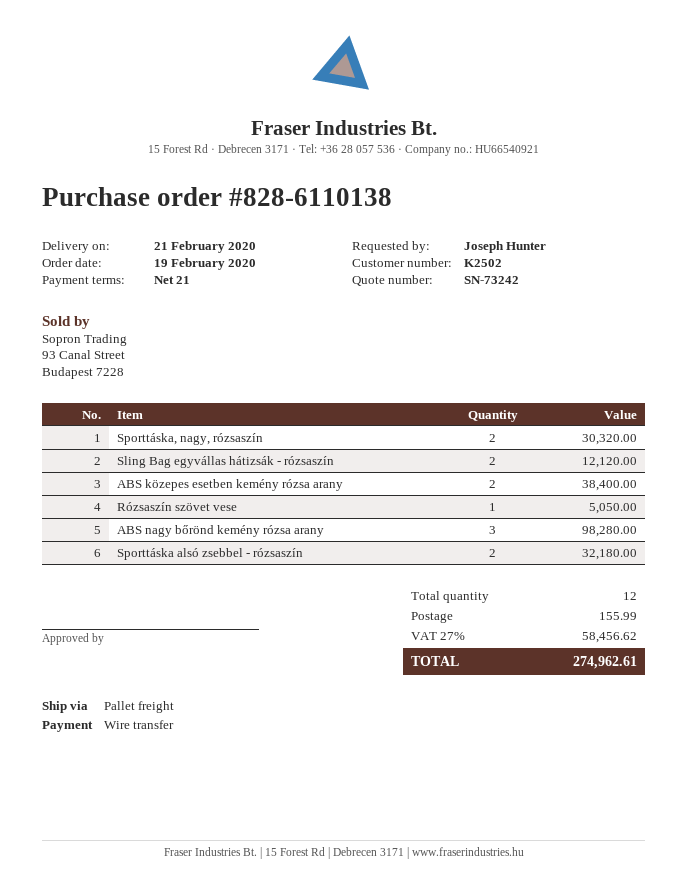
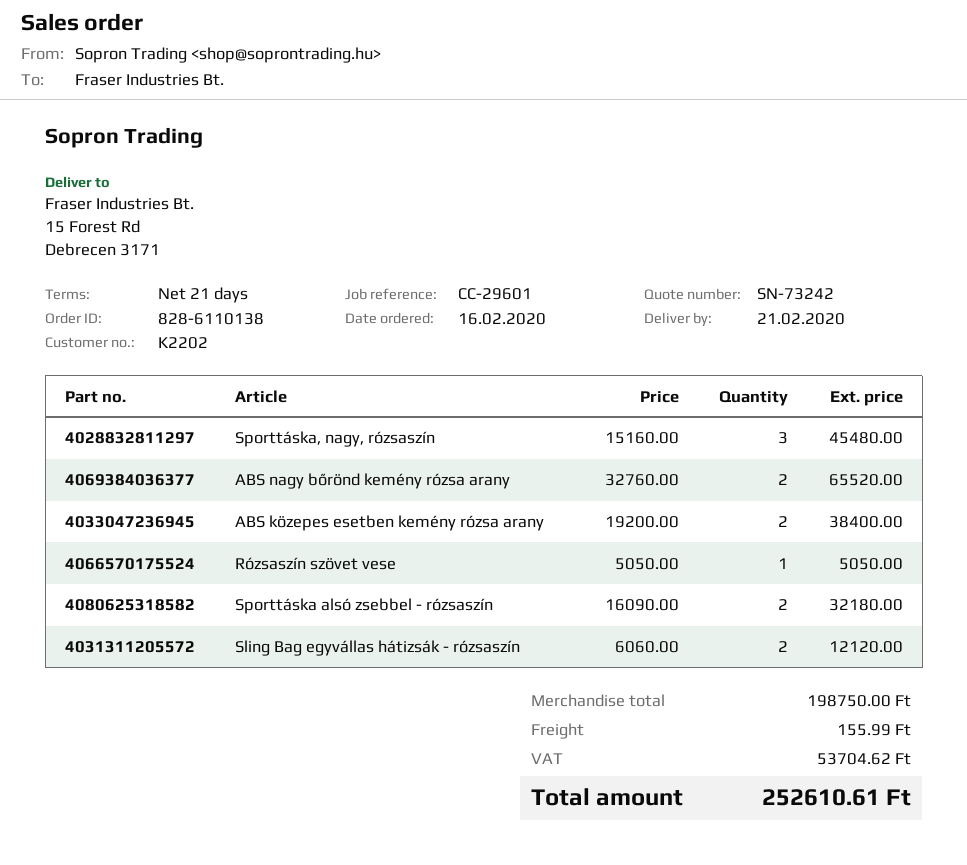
order date: 2020-02-19 -> 2020-02-16
customer number: K2502 -> K2202
Sporttáska, nagy, rózsaszín: 2 for 30320.00 -> 3 for 45480.00
ABS nagy bőrönd kemény rózsa arany: 3 for 98280.00 -> 2 for 65520.00
tax: 58456.62 -> 53704.62
total: 274962.61 -> 252610.61

